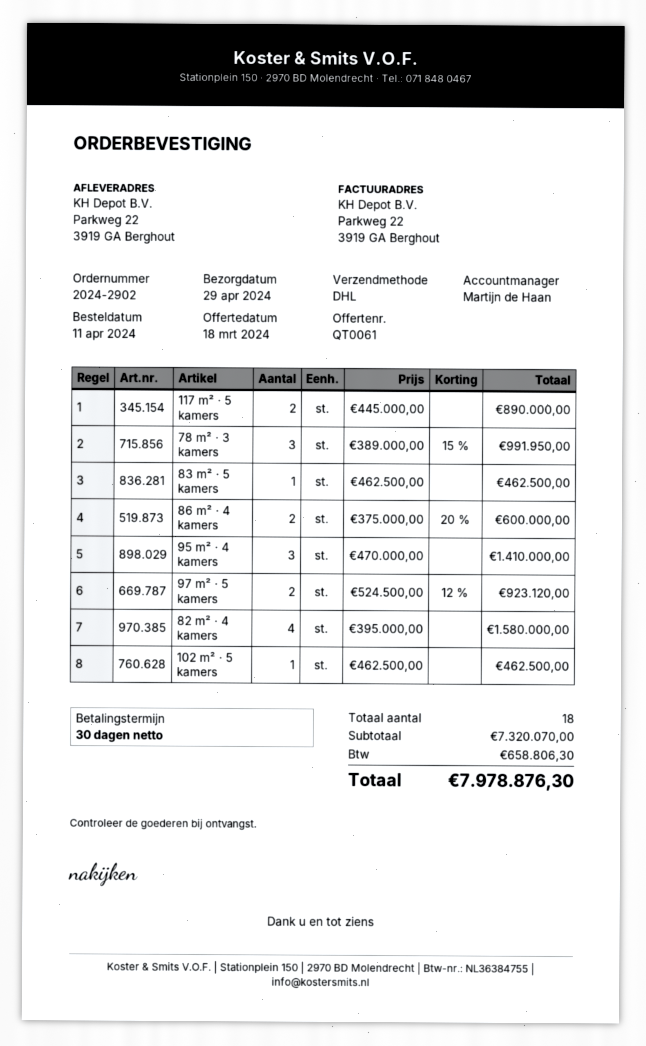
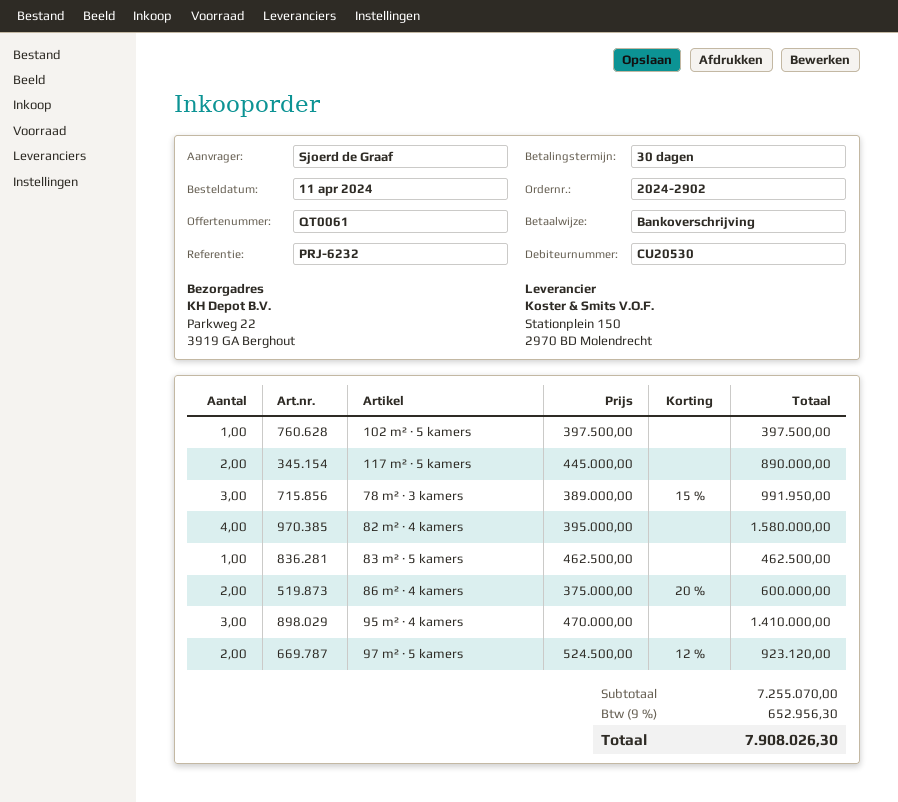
102 m² · 5 kamers: 1 x 462500.00 = 462500.00 -> 1 x 397500.00 = 397500.00
subtotal: 7320070.00 -> 7255070.00
tax: 658806.30 -> 652956.30
total: 7978876.30 -> 7908026.30

